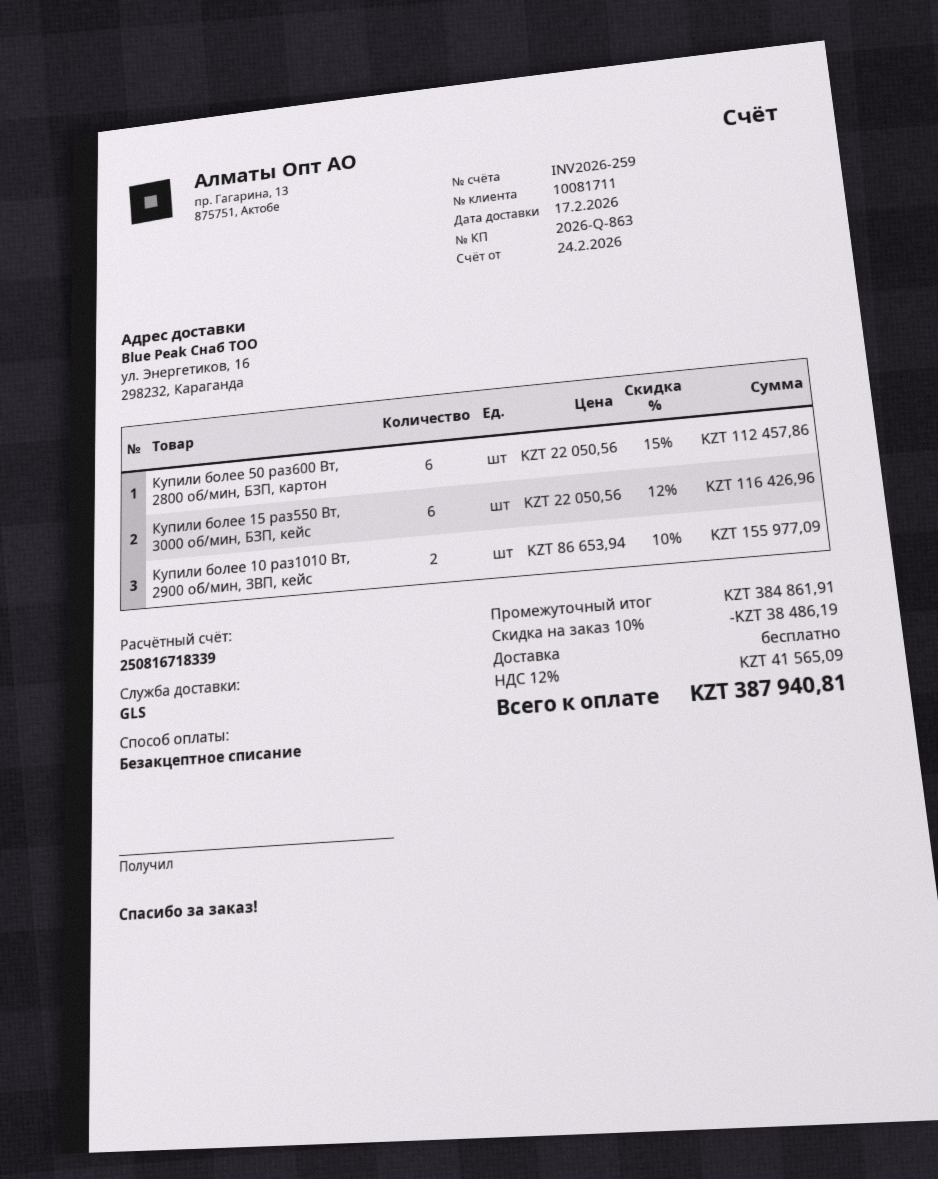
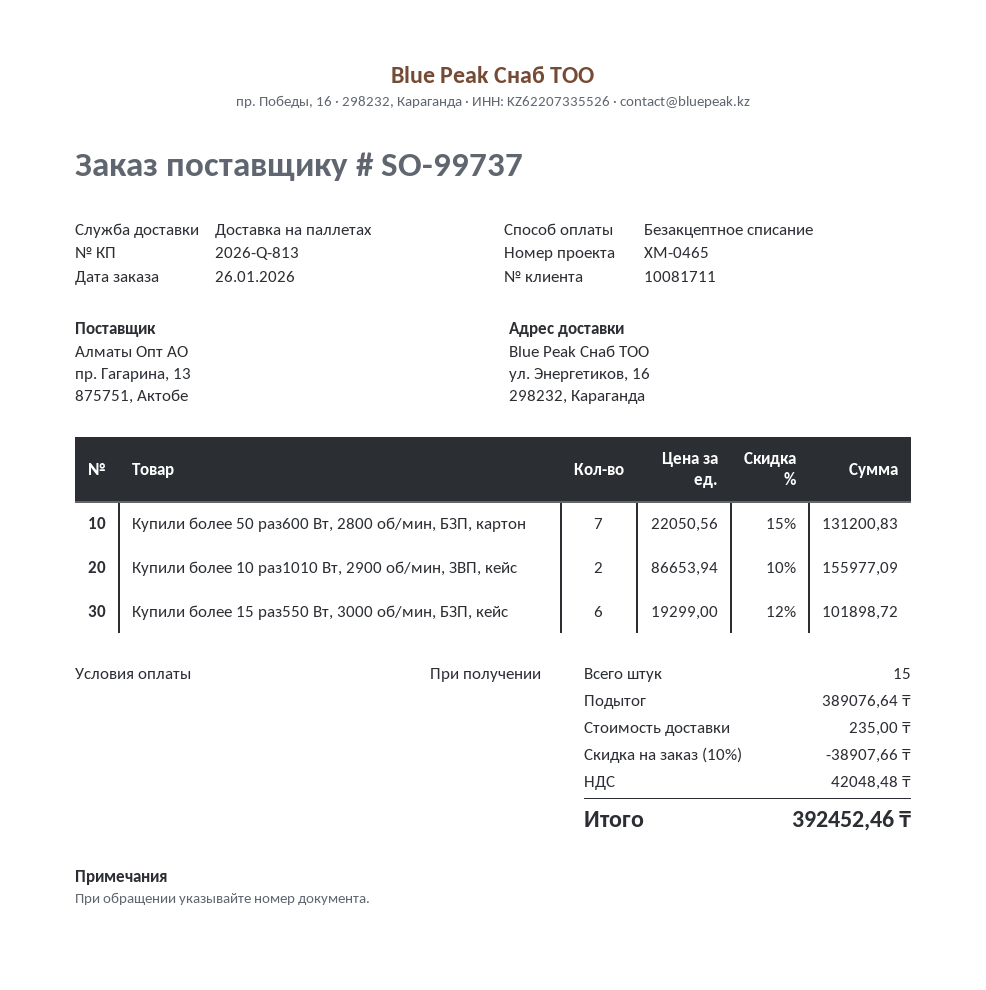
quote number: 2026-Q-863 -> 2026-Q-813
shipping method: GLS -> pallet freight
Купили более 50 раз600 Вт, 2800 об/мин, БЗП, картон: 6 x 22050.56 - 15% = 112457.86 -> 7 x 22050.56 - 15% = 131200.83
Купили более 15 раз550 Вт, 3000 об/мин, БЗП, кейс: 6 x 22050.56 - 12% = 116426.96 -> 6 x 19299.00 - 12% = 101898.72
subtotal: 384861.91 -> 389076.64
discount: 10% = 38486.19 -> 10% = 38907.66
shipping: 0.00 -> 235.00
tax: 41565.09 -> 42048.48
total: 387940.81 -> 392452.46

